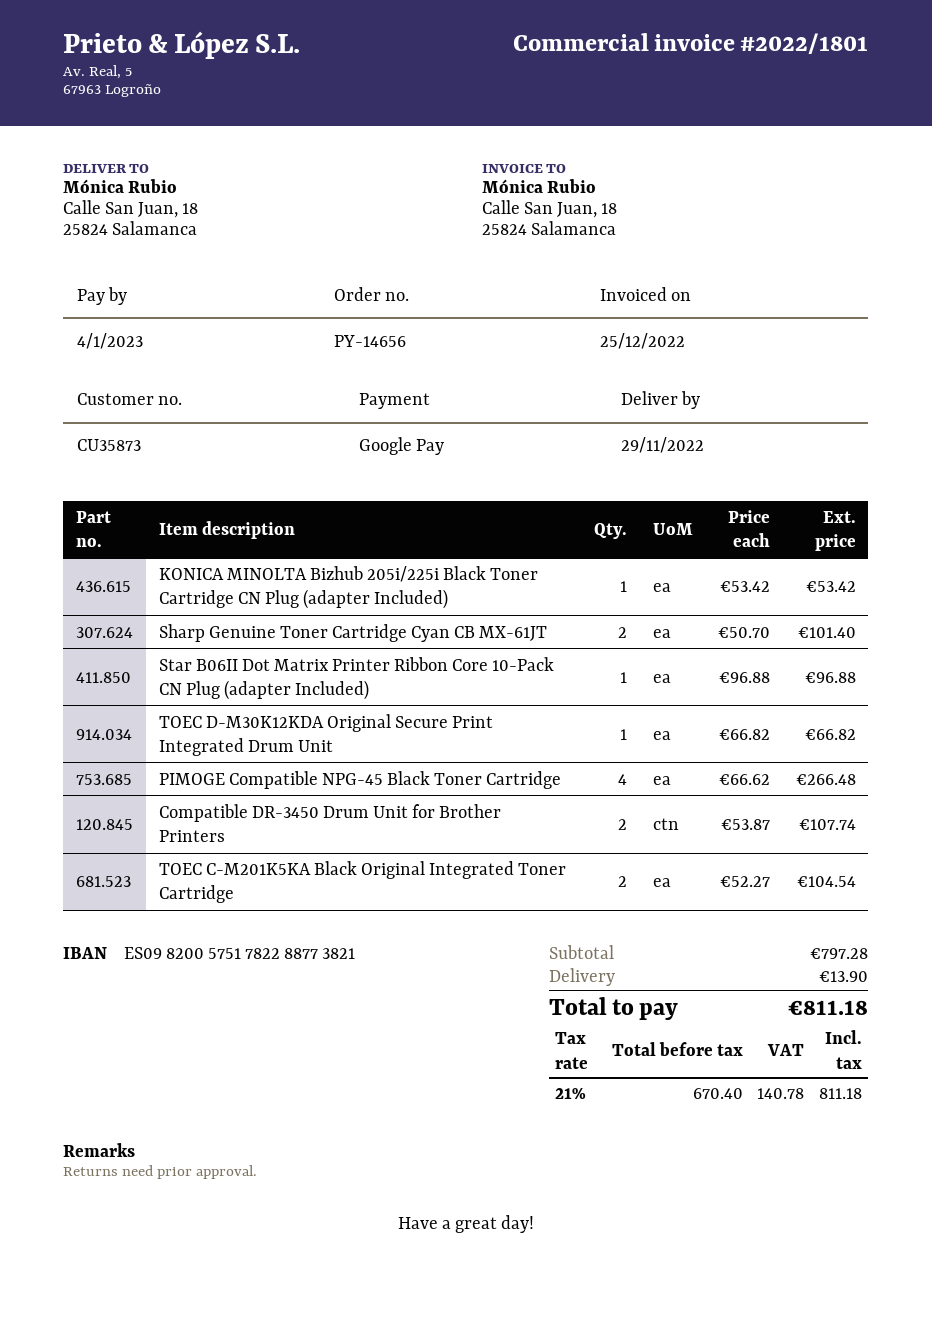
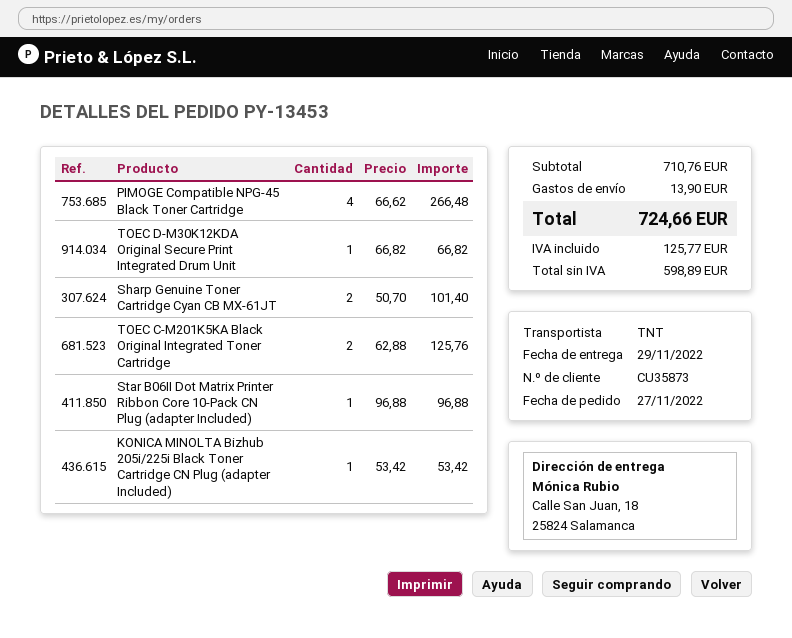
order number: PY-14656 -> PY-13453
Compatible DR-3450 Drum Unit for Brother Printers: 2 x 53.87 = 107.74 -> none
TOEC C-M201K5KA Black Original Integrated Toner Cartridge: 2 x 52.27 = 104.54 -> 2 x 62.88 = 125.76
subtotal: 797.28 -> 710.76
net: 670.40 -> 598.89
tax: 140.78 -> 125.77
total: 811.18 -> 724.66

